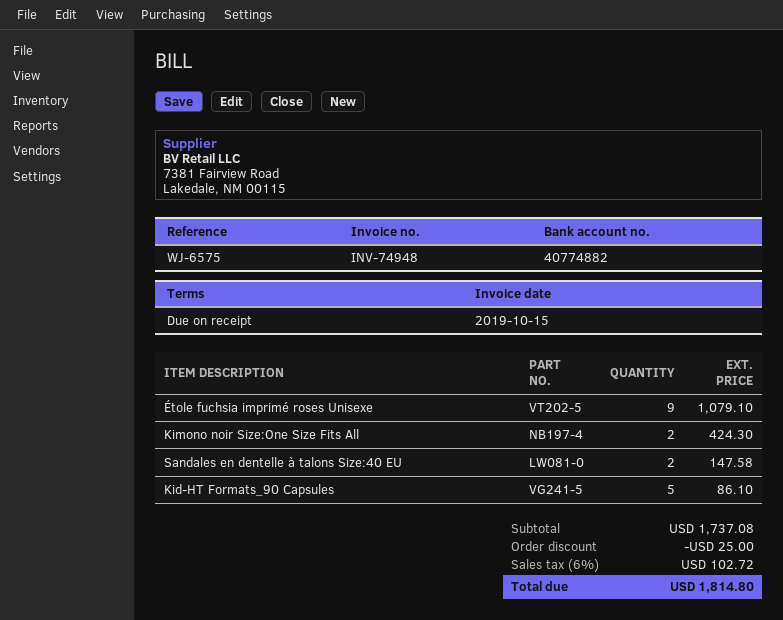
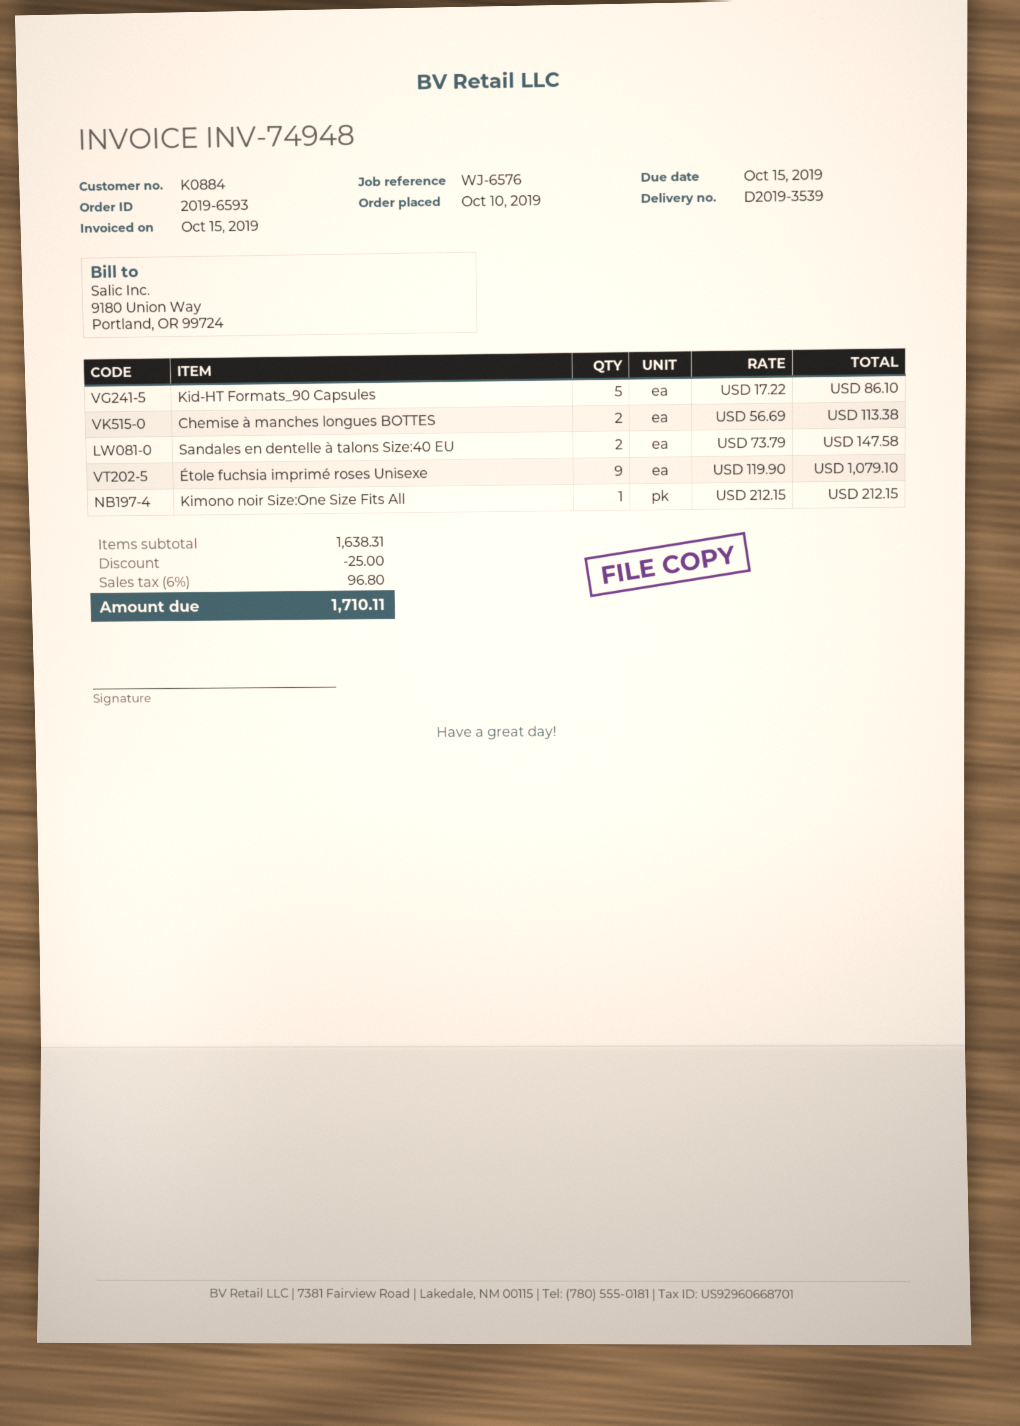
reference: WJ-6575 -> WJ-6576
Kimono noir Size:One Size Fits All: 2 for 424.30 -> 1 for 212.15
Chemise à manches longues BOTTES: none -> 2 for 113.38
subtotal: 1737.08 -> 1638.31
tax: 6% = 102.72 -> 6% = 96.80
total: 1814.80 -> 1710.11

